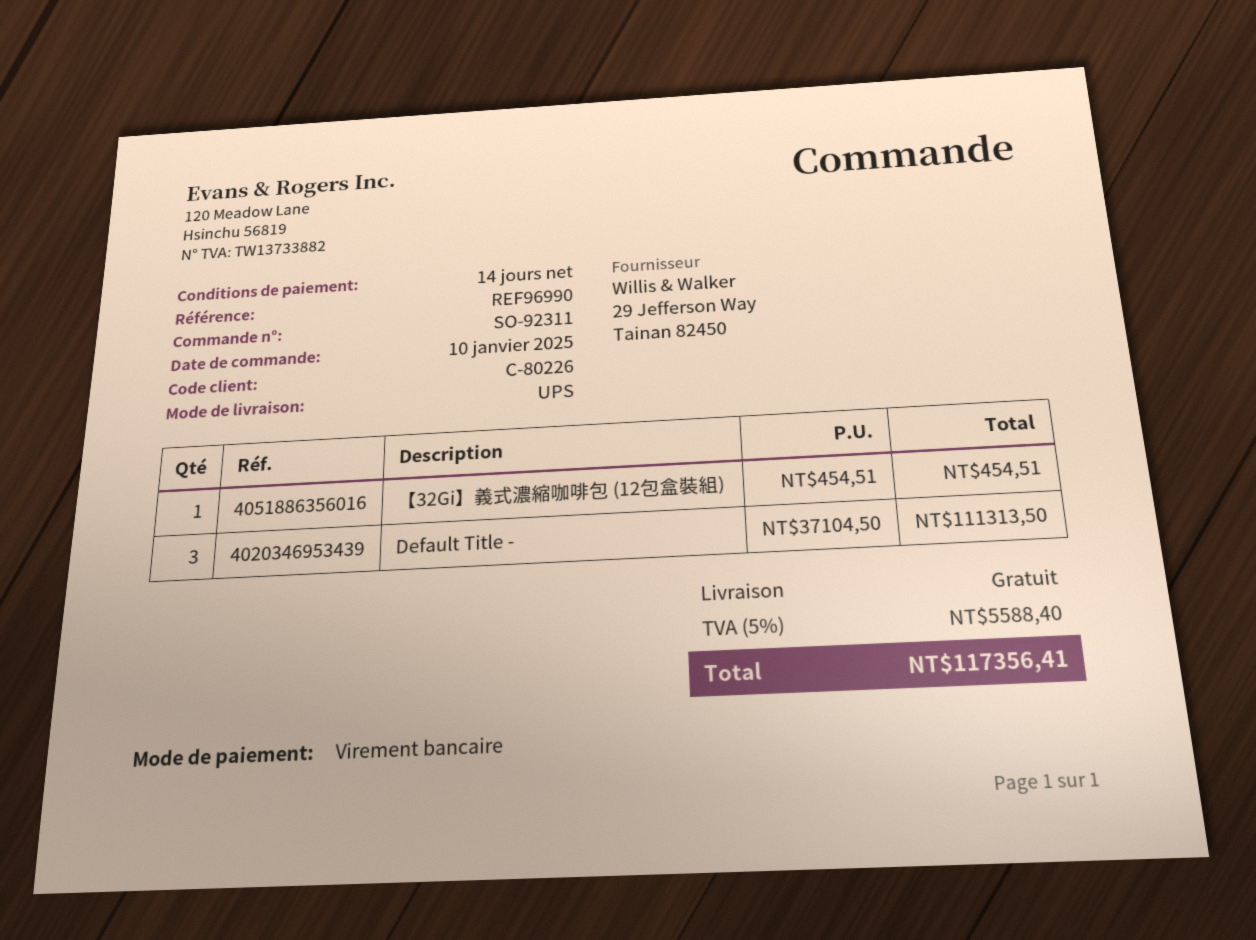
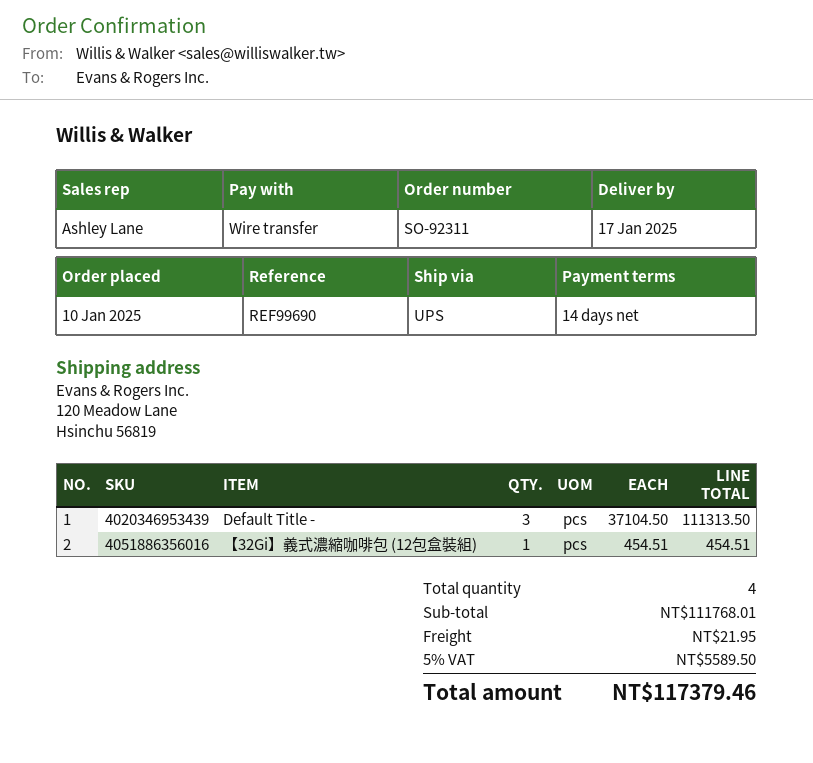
reference: REF96990 -> REF99690
shipping: 0.00 -> 21.95
tax: 5% = 5588.40 -> 5% = 5589.50
total: 117356.41 -> 117379.46

